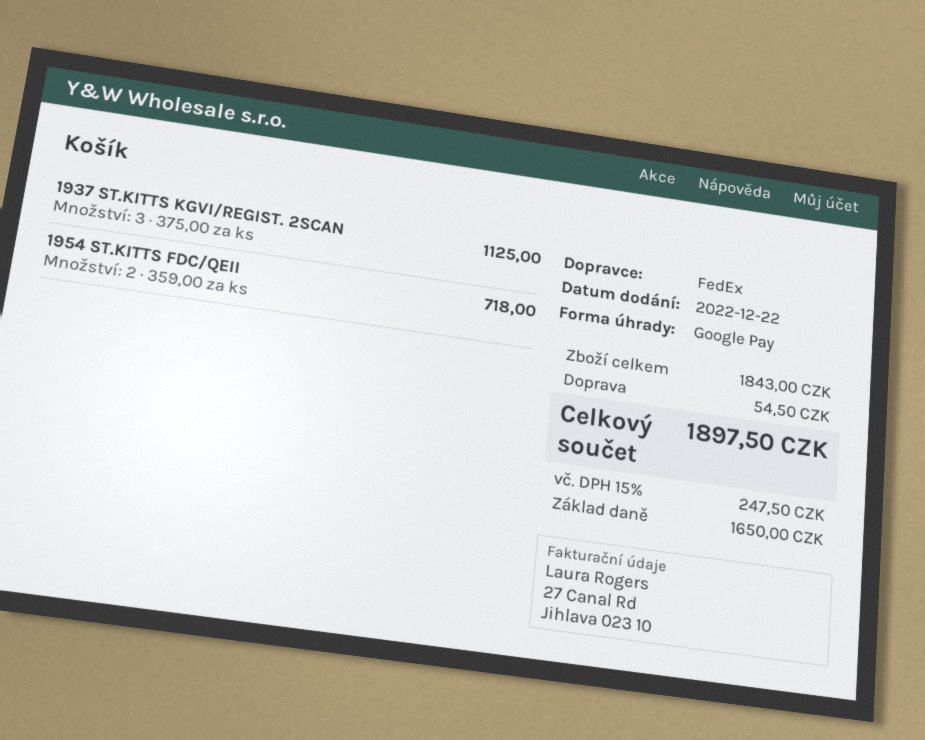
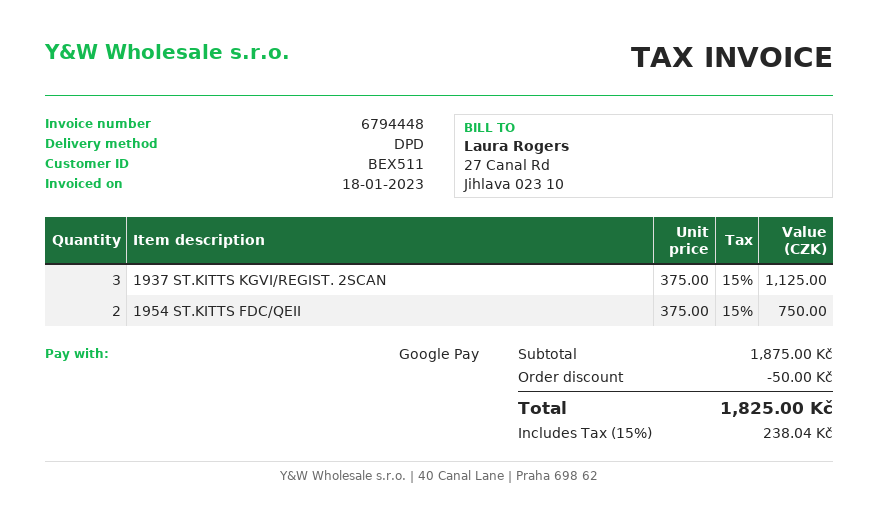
shipping method: FedEx -> DPD
1954 ST.KITTS FDC/QEII: 2 x 359.00 = 718.00 -> 2 x 375.00 = 750.00
subtotal: 1843.00 -> 1875.00
discount: none -> 50.00
shipping: 54.50 -> none
tax: 15% = 247.50 -> 15% = 238.04
total: 1897.50 -> 1825.00

